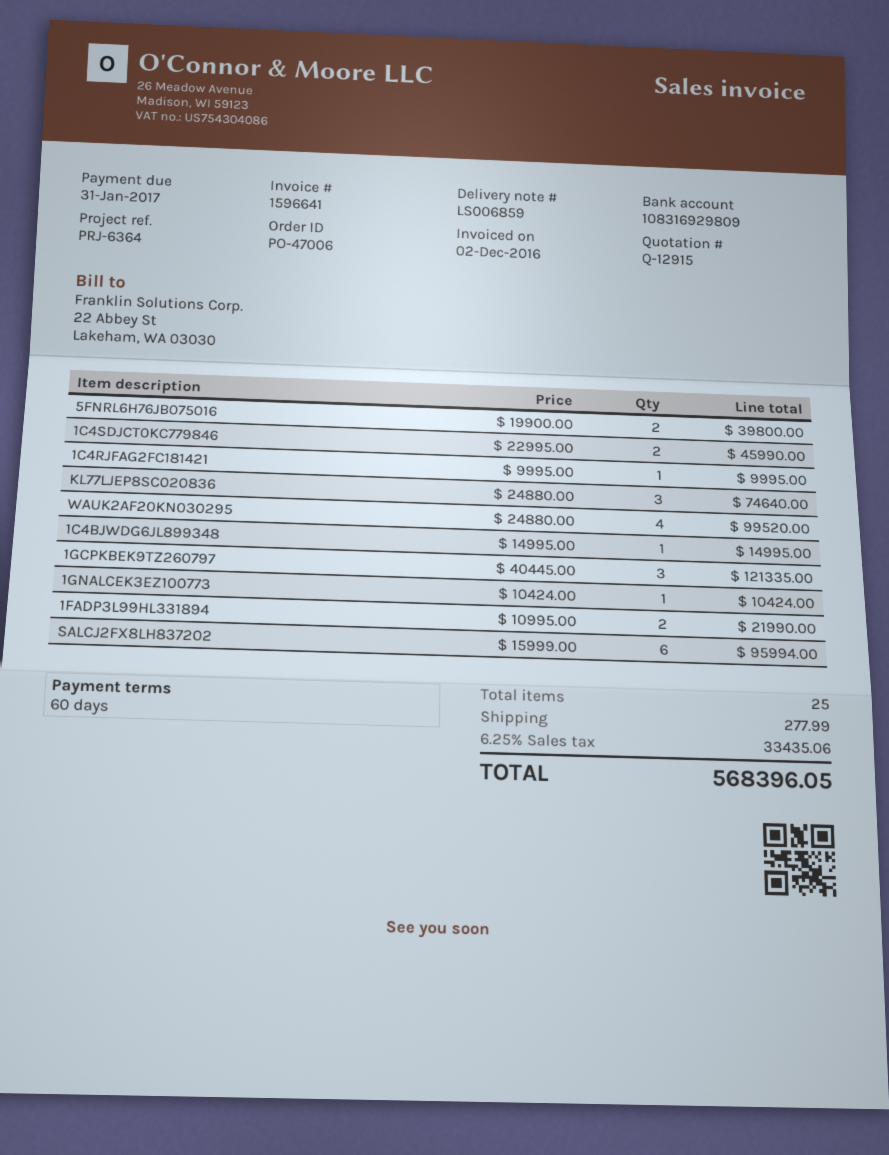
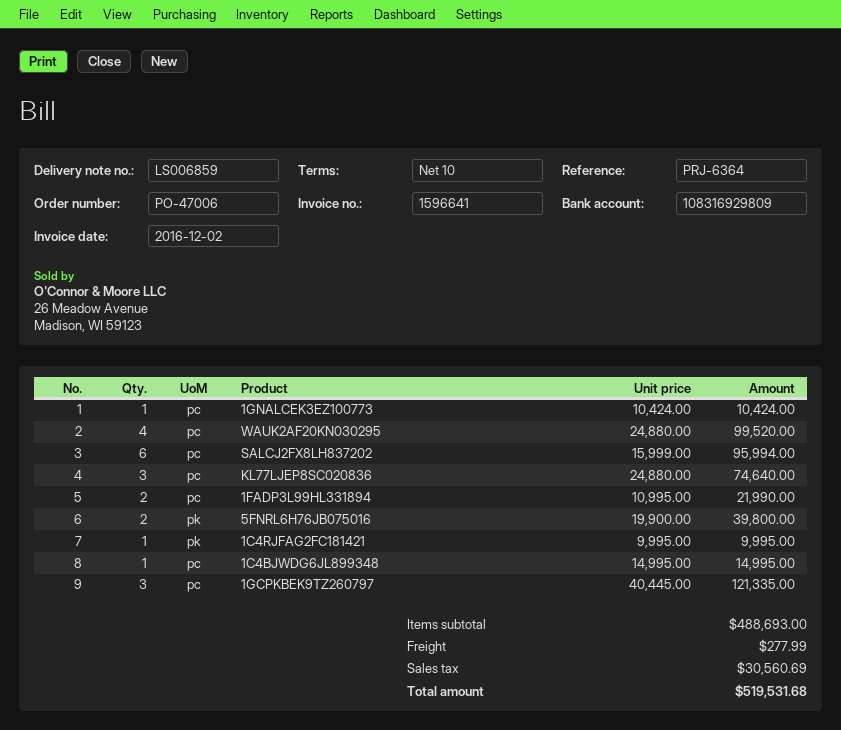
payment terms: 60 days -> 10 days
1C4SDJCT0KC779846: 2 x 22995.00 = 45990.00 -> none
tax: 33435.06 -> 30560.69
total: 568396.05 -> 519531.68

